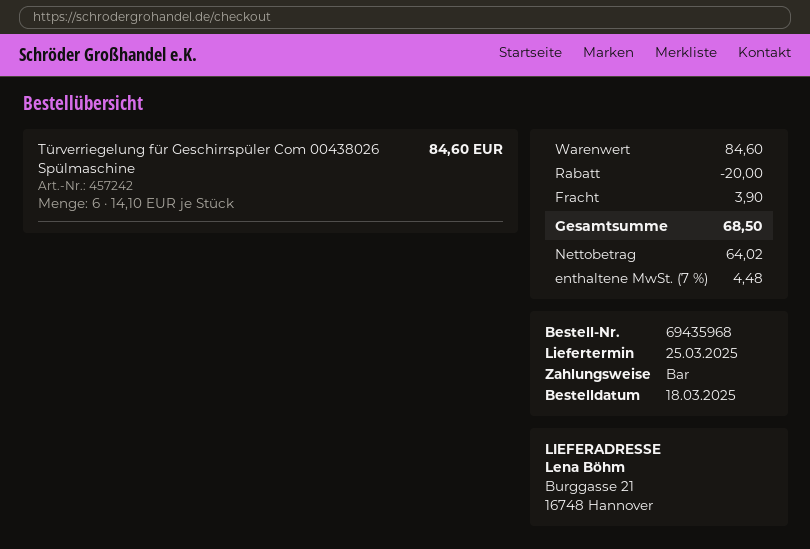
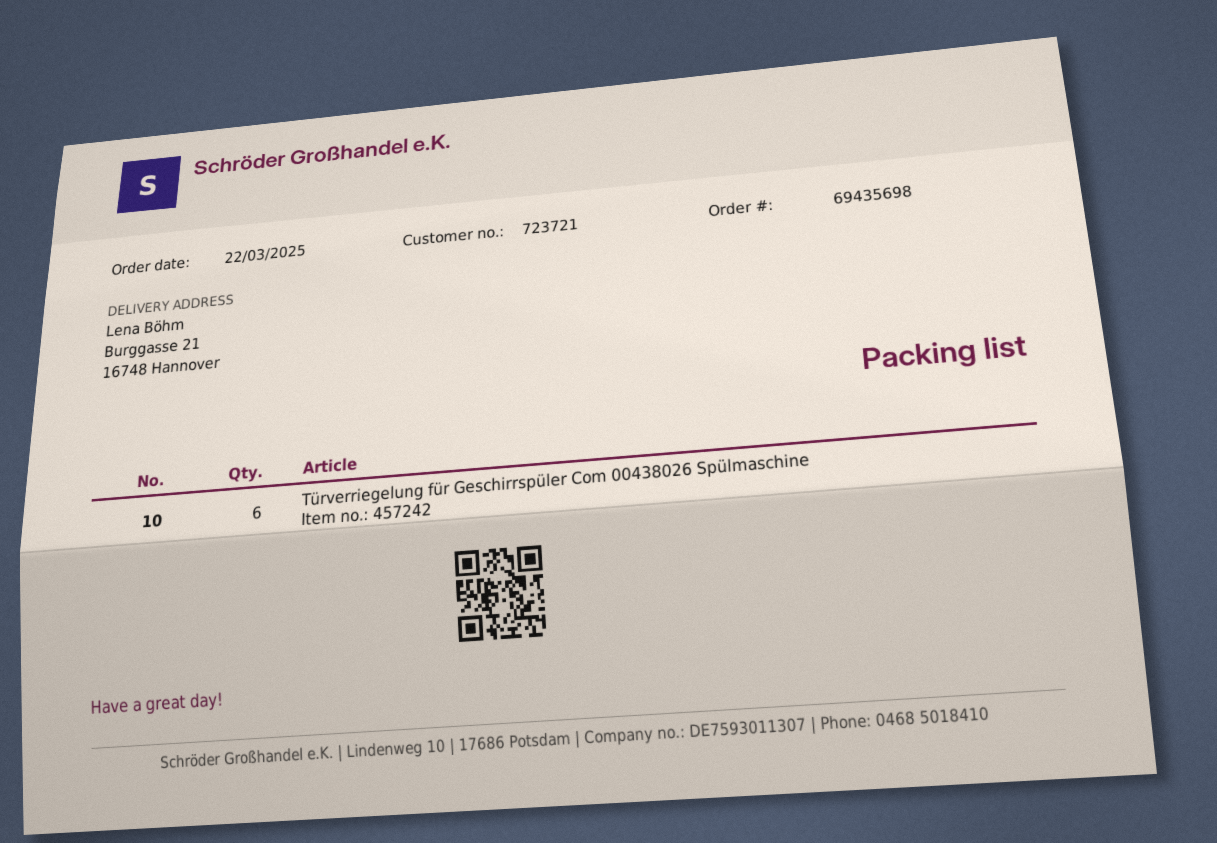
order number: 69435968 -> 69435698
order date: 2025-03-18 -> 2025-03-22

